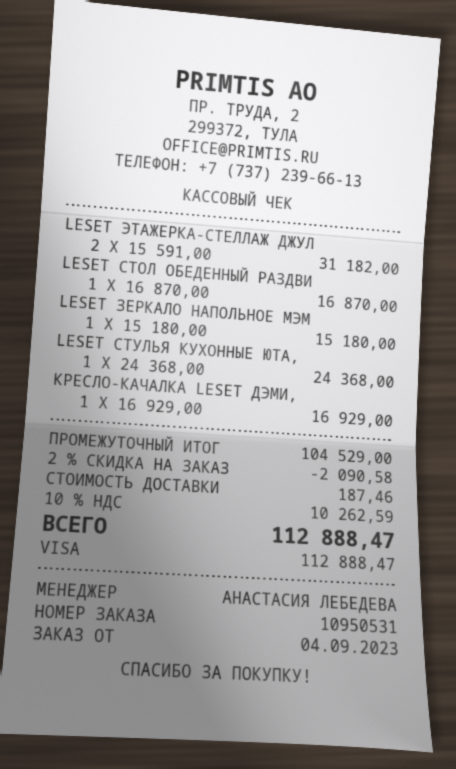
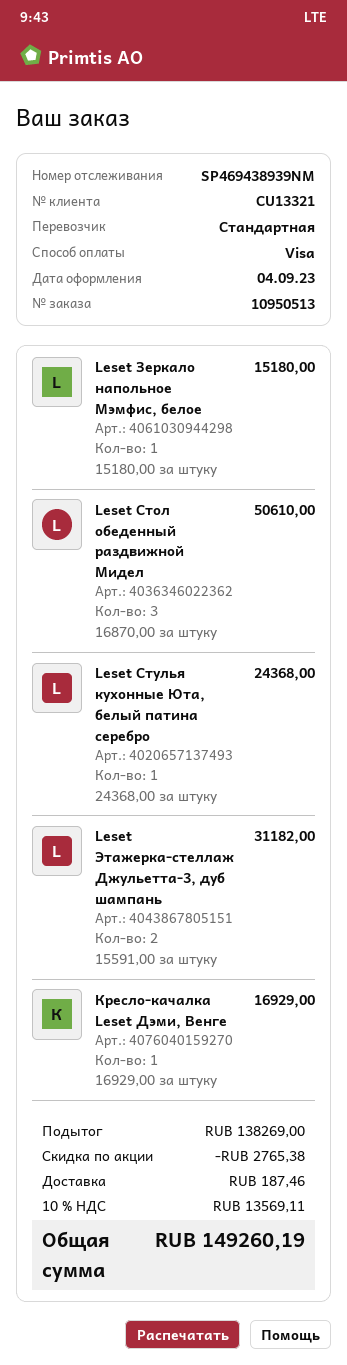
order number: 10950531 -> 10950513
LESET СТОЛ ОБЕДЕННЫЙ РАЗДВИ: 1 x 16870.00 = 16870.00 -> 3 x 16870.00 = 50610.00
subtotal: 104529.00 -> 138269.00
discount: 2090.58 -> 2765.38
tax: 10% = 10262.59 -> 10% = 13569.11
total: 112888.47 -> 149260.19

